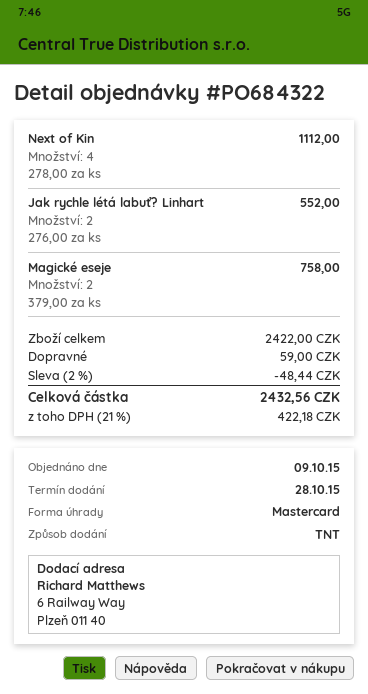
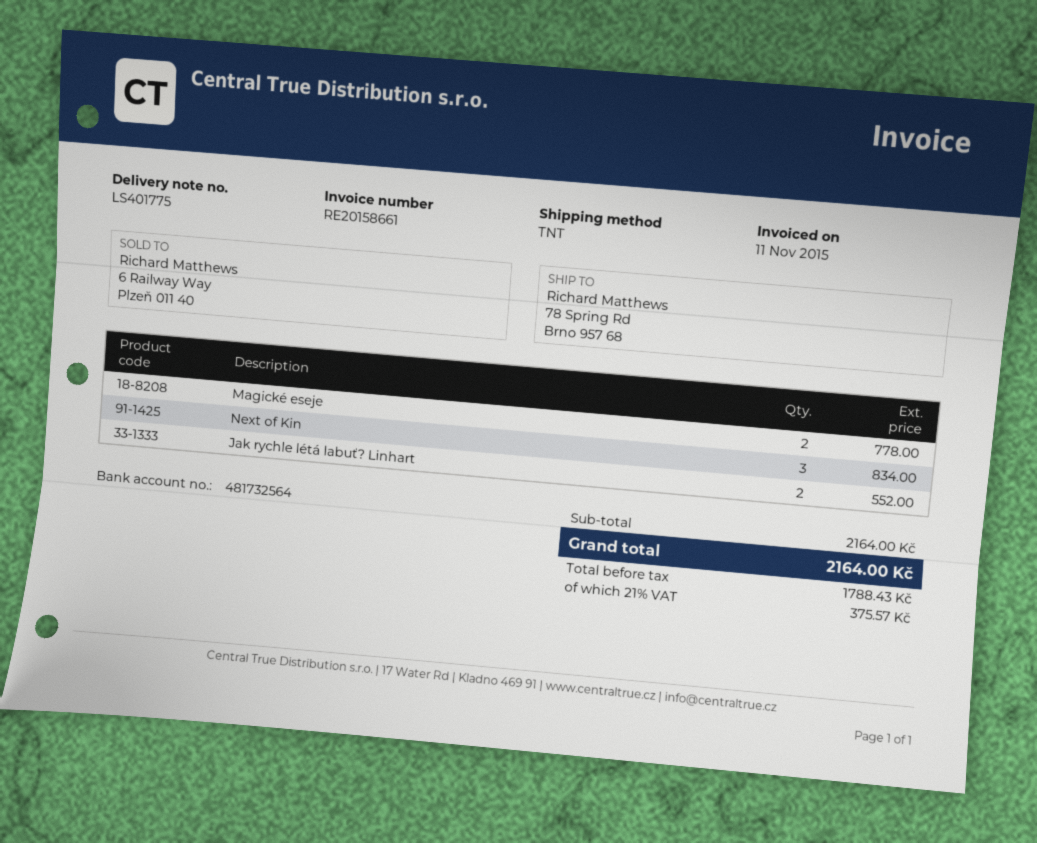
ship to: 6 Railway Way, Plzeň 011 40 -> 78 Spring Rd, Brno 957 68
Next of Kin: 4 for 1112.00 -> 3 for 834.00
Magické eseje: 2 for 758.00 -> 2 for 778.00
subtotal: 2422.00 -> 2164.00
discount: 2% = 48.44 -> none
shipping: 59.00 -> none
tax: 21% = 422.18 -> 21% = 375.57
total: 2432.56 -> 2164.00

